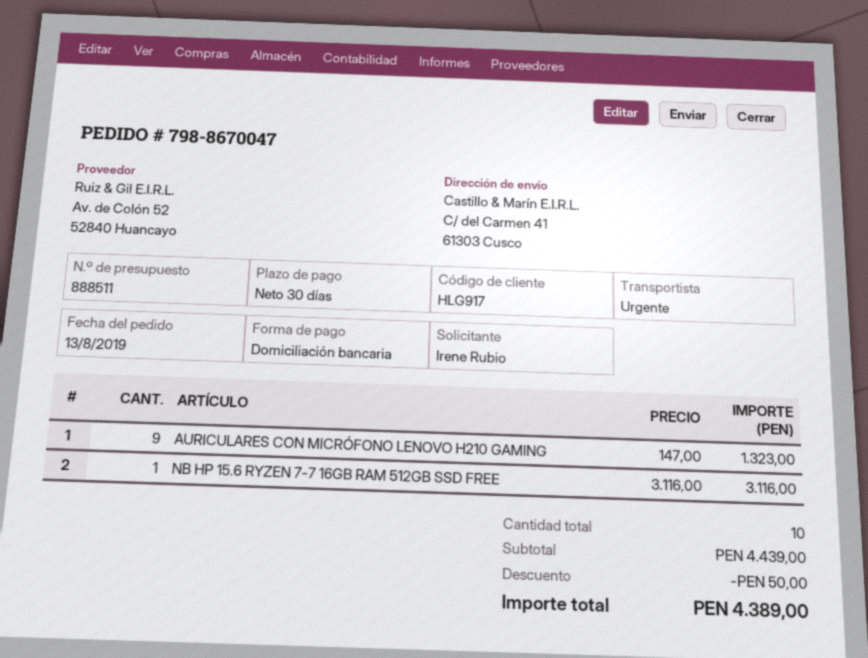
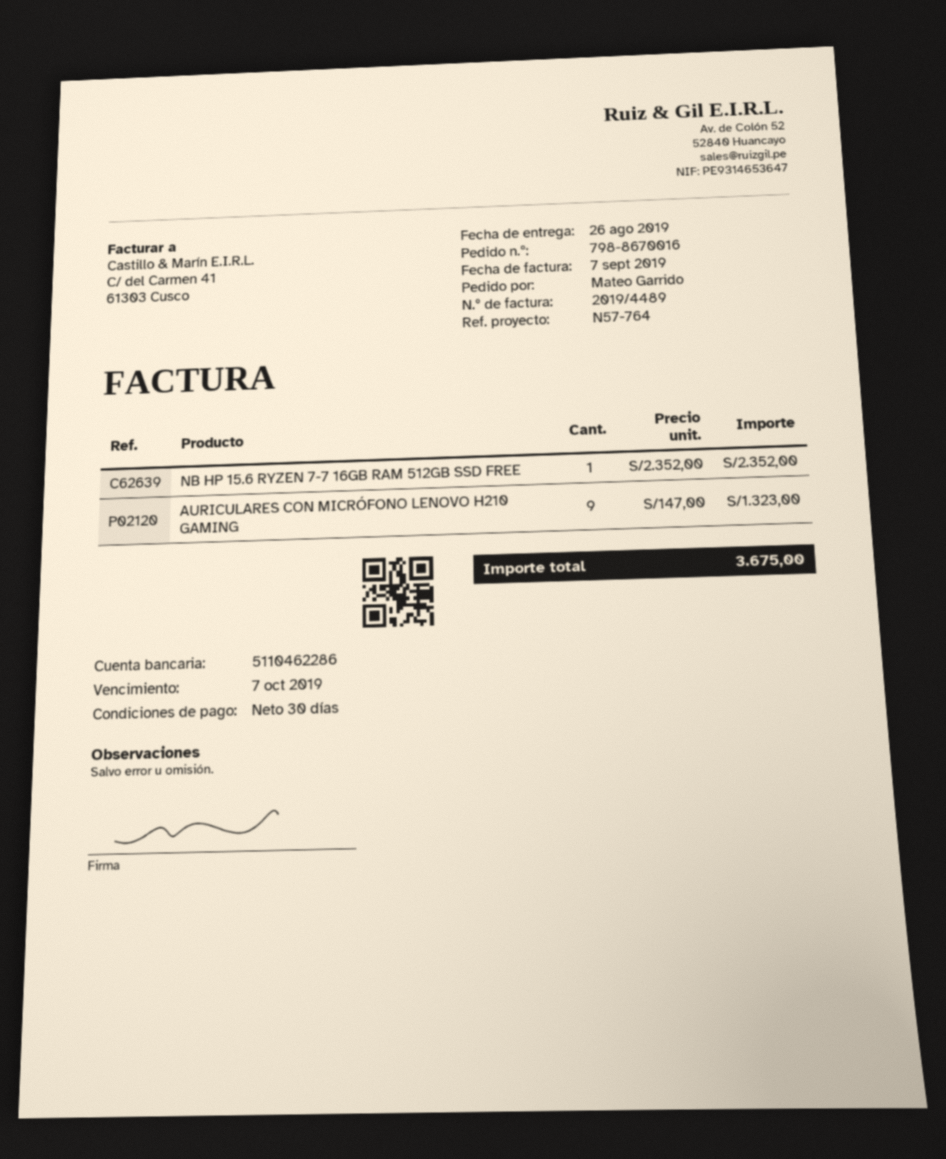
order number: 798-8670047 -> 798-8670016
ordered by: Irene Rubio -> Mateo Garrido
NB HP 15.6 RYZEN 7-7 16GB RAM 512GB SSD FREE: 1 x 3116.00 = 3116.00 -> 1 x 2352.00 = 2352.00
discount: 50.00 -> none
total: 4389.00 -> 3675.00

